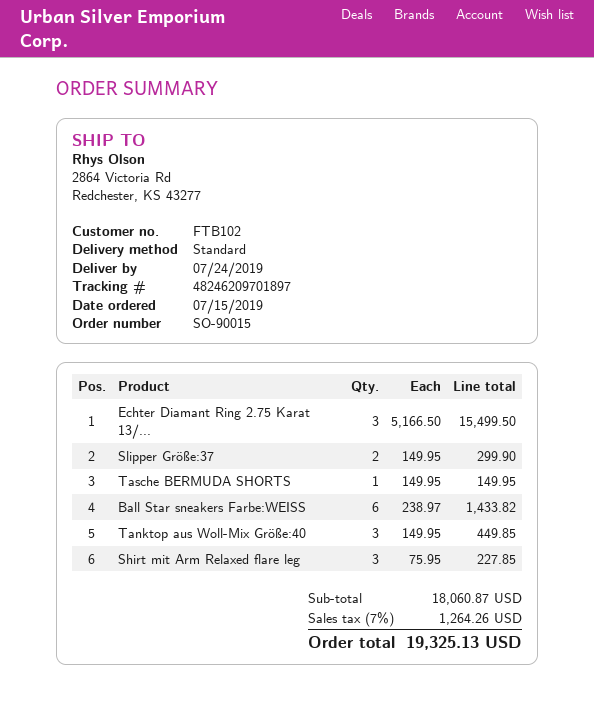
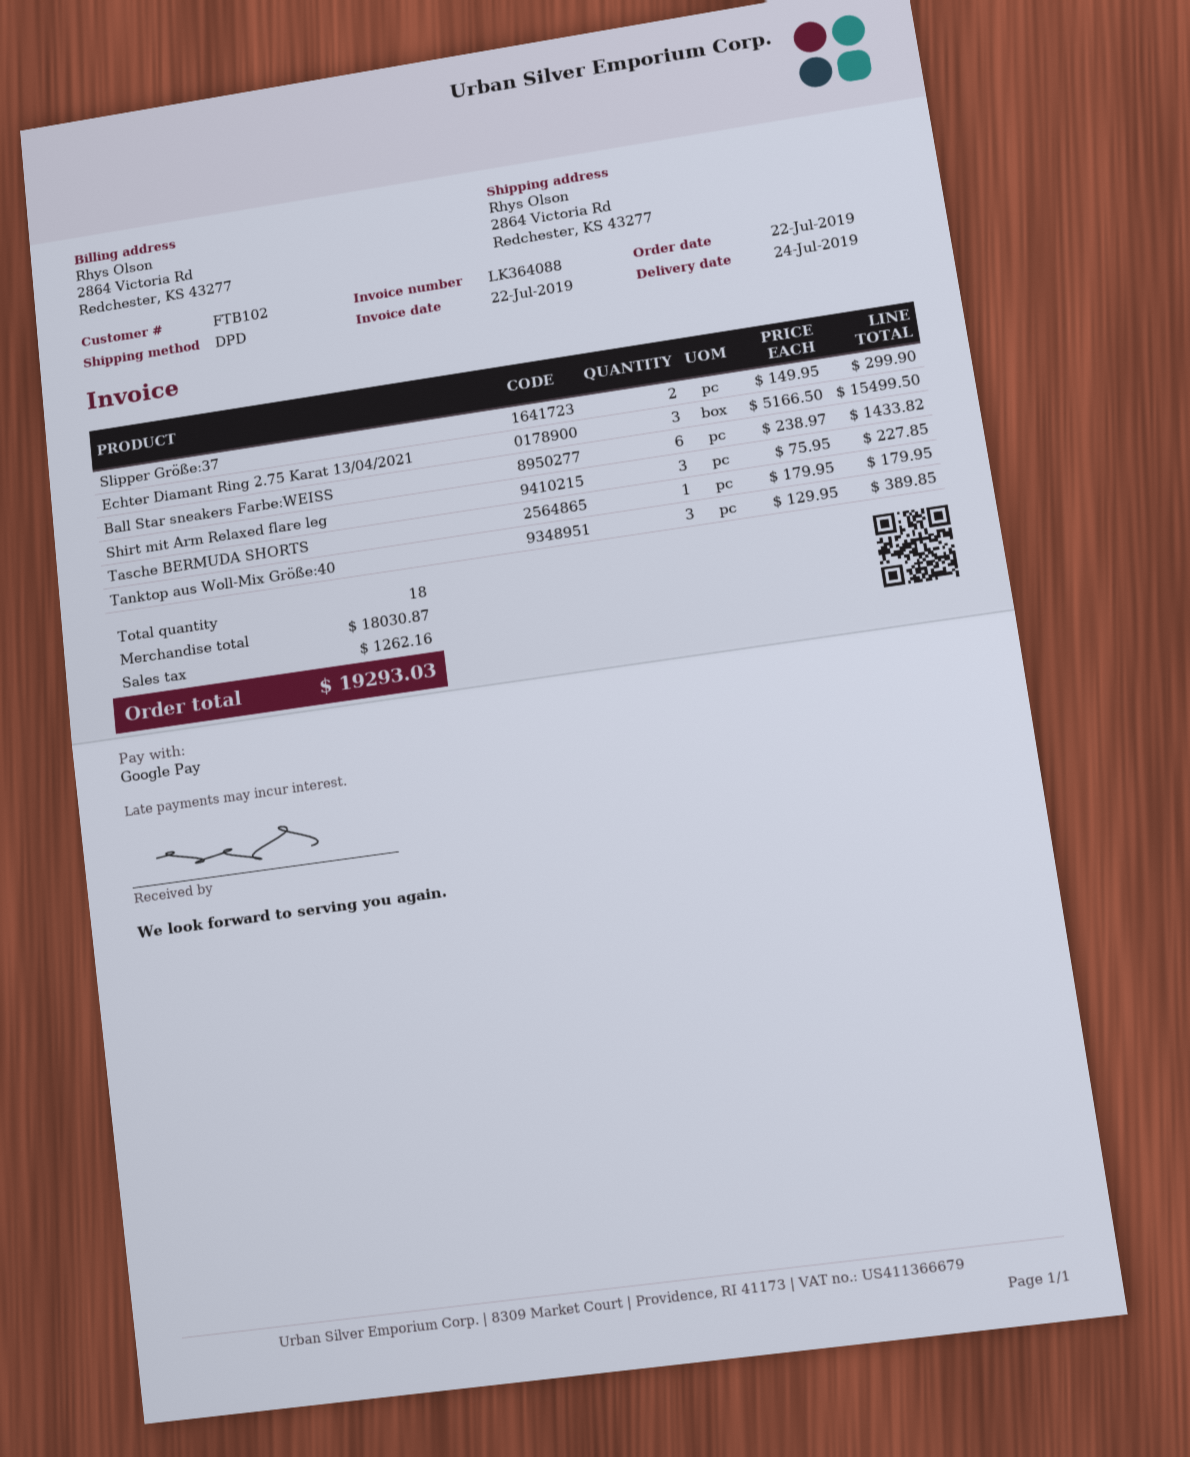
order date: 2019-07-15 -> 2019-07-22
shipping method: standard -> DPD
Tasche BERMUDA SHORTS: 1 x 149.95 = 149.95 -> 1 x 179.95 = 179.95
Tanktop aus Woll-Mix Größe:40: 3 x 149.95 = 449.85 -> 3 x 129.95 = 389.85
subtotal: 18060.87 -> 18030.87
tax: 1264.26 -> 1262.16
total: 19325.13 -> 19293.03

